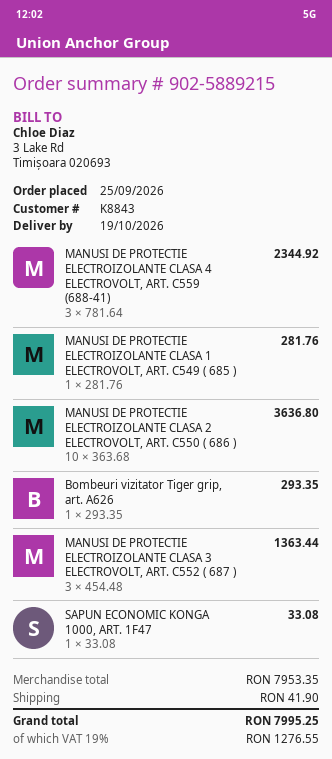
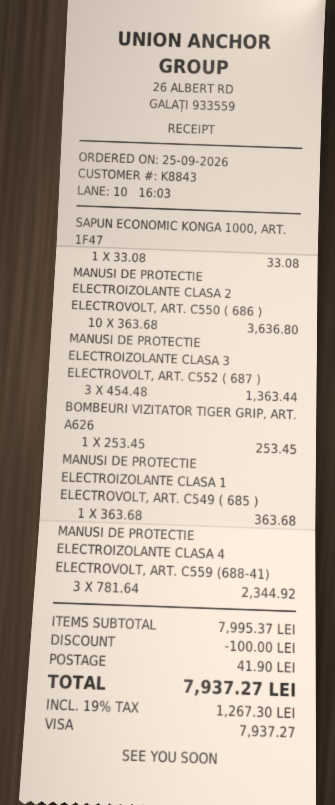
MANUSI DE PROTECTIE ELECTROIZOLANTE CLASA 1 ELECTROVOLT, ART. C549 ( 685 ): 1 x 281.76 = 281.76 -> 1 x 363.68 = 363.68
Bombeuri vizitator Tiger grip, art. A626: 1 x 293.35 = 293.35 -> 1 x 253.45 = 253.45
subtotal: 7953.35 -> 7995.37
discount: none -> 100.00
tax: 19% = 1276.55 -> 19% = 1267.30
total: 7995.25 -> 7937.27

